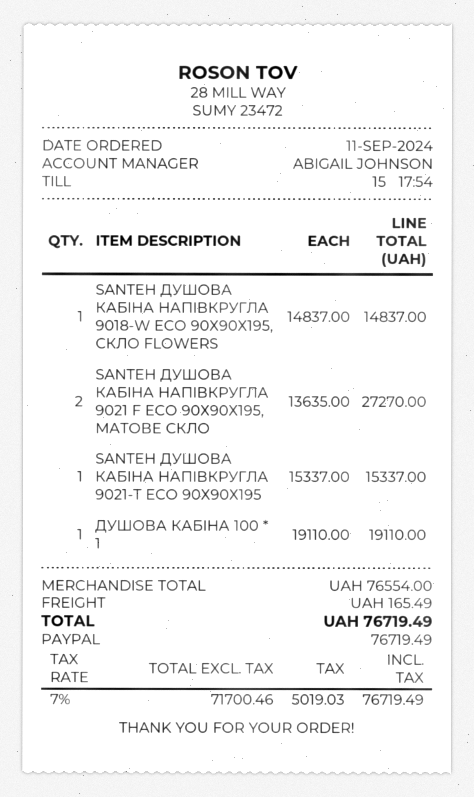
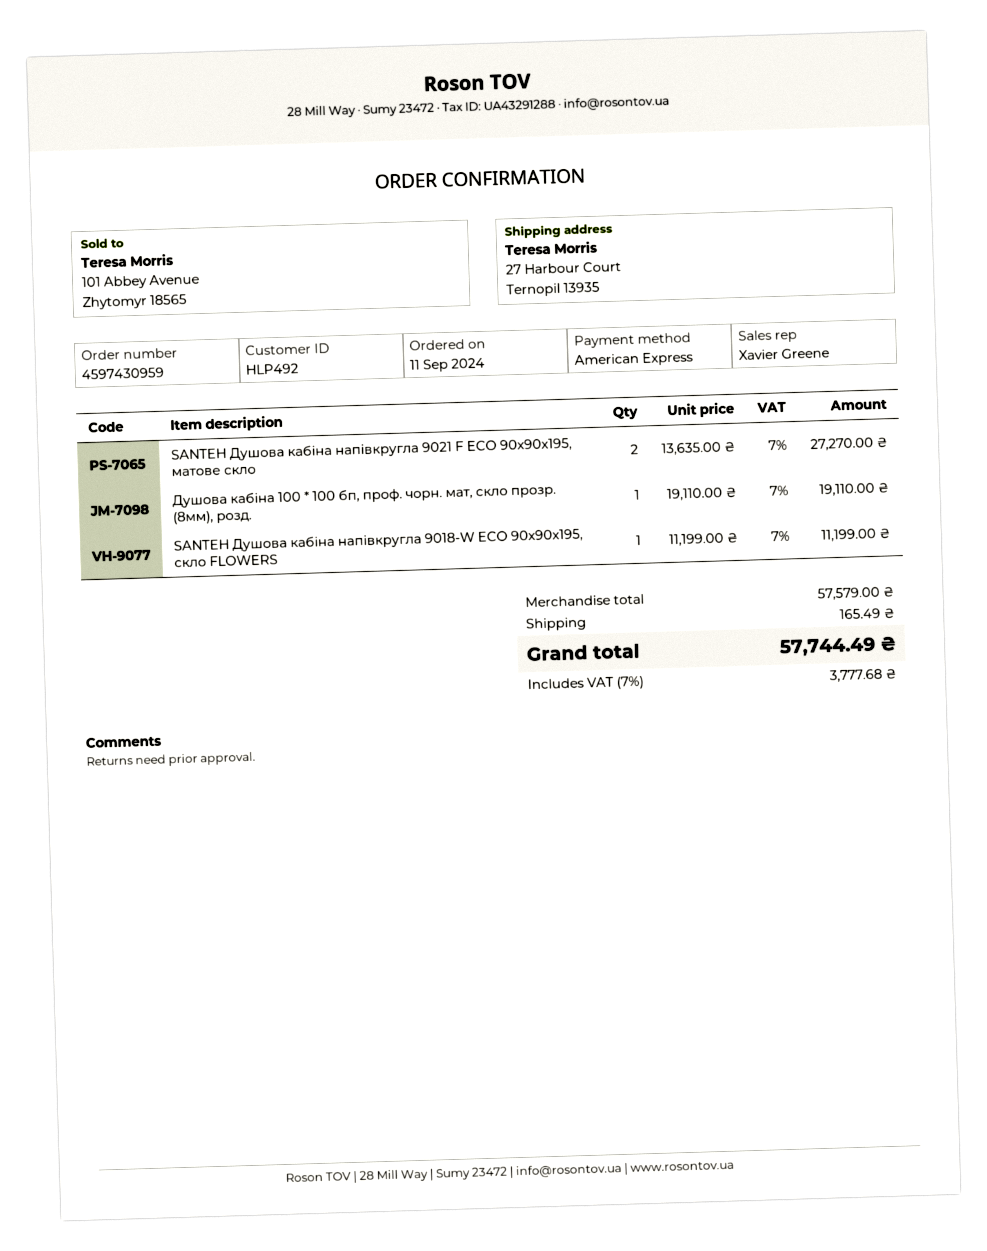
sales rep: ABIGAIL JOHNSON -> Xavier Greene
payment method: PayPal -> American Express
SANTEH ДУШОВА КАБІНА НАПІВКРУГЛА 9018-W ECO 90Х90Х195, СКЛО FLOWERS: 1 x 14837.00 = 14837.00 -> 1 x 11199.00 = 11199.00
SANTEH ДУШОВА КАБІНА НАПІВКРУГЛА 9021-T ECO 90Х90Х195: 1 x 15337.00 = 15337.00 -> none
subtotal: 76554.00 -> 57579.00
tax: 7% = 5019.03 -> 7% = 3777.68
total: 76719.49 -> 57744.49

